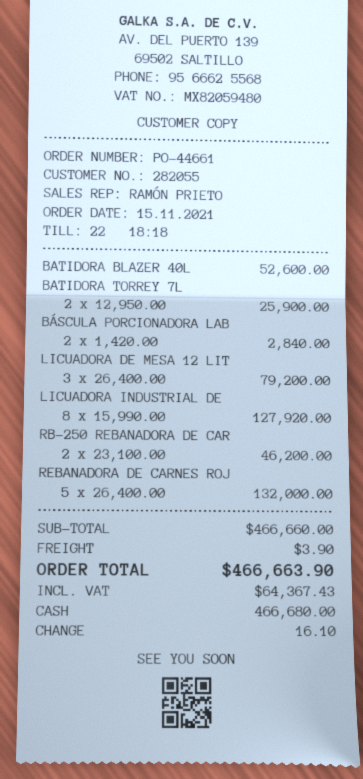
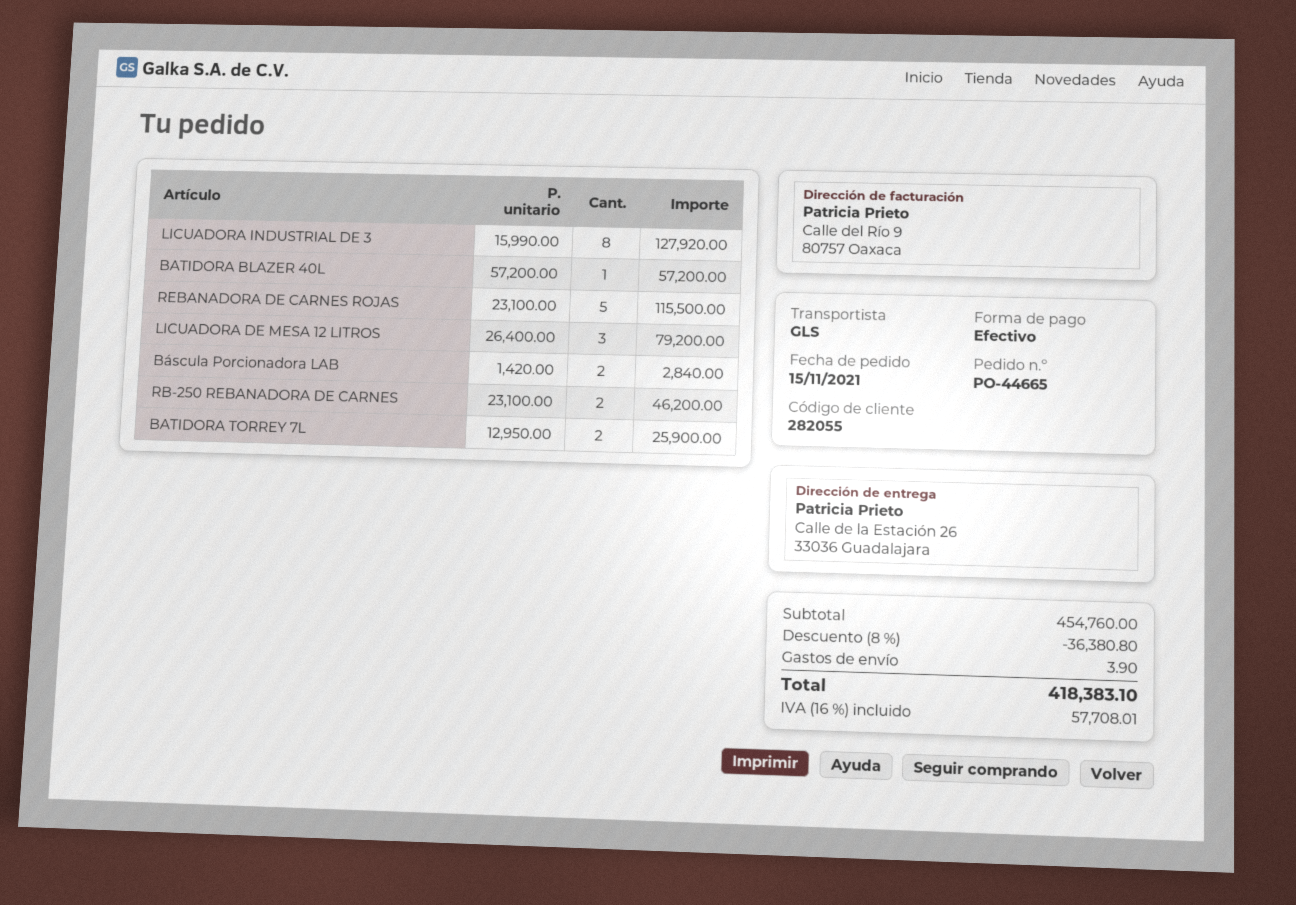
order number: PO-44661 -> PO-44665
BATIDORA BLAZER 40L: 1 x 52600.00 = 52600.00 -> 1 x 57200.00 = 57200.00
REBANADORA DE CARNES ROJ: 5 x 26400.00 = 132000.00 -> 5 x 23100.00 = 115500.00
subtotal: 466660.00 -> 454760.00
discount: none -> 8% = 36380.80
tax: 64367.43 -> 57708.01
total: 466663.90 -> 418383.10

